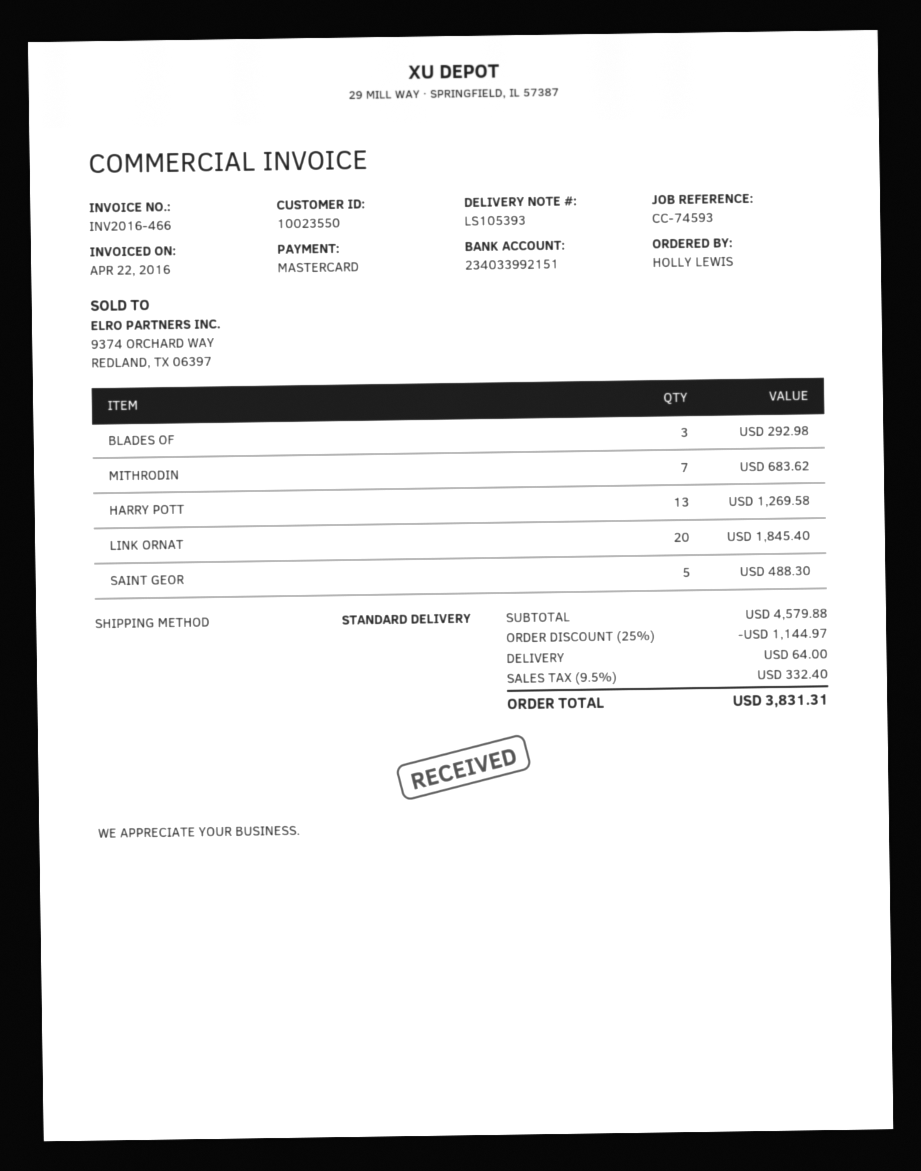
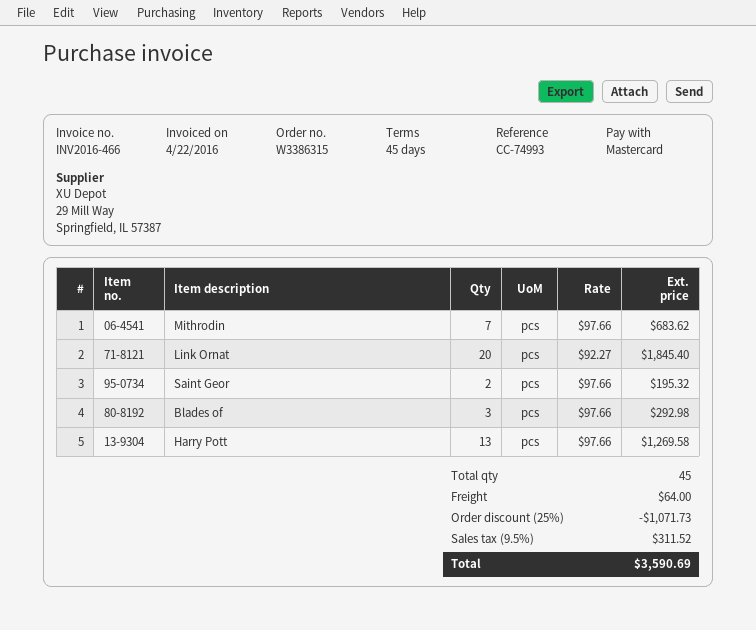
reference: CC-74593 -> CC-74993
SAINT GEOR: 5 for 488.30 -> 2 for 195.32
discount: 25% = 1144.97 -> 25% = 1071.73
tax: 9.5% = 332.40 -> 9.5% = 311.52
total: 3831.31 -> 3590.69

